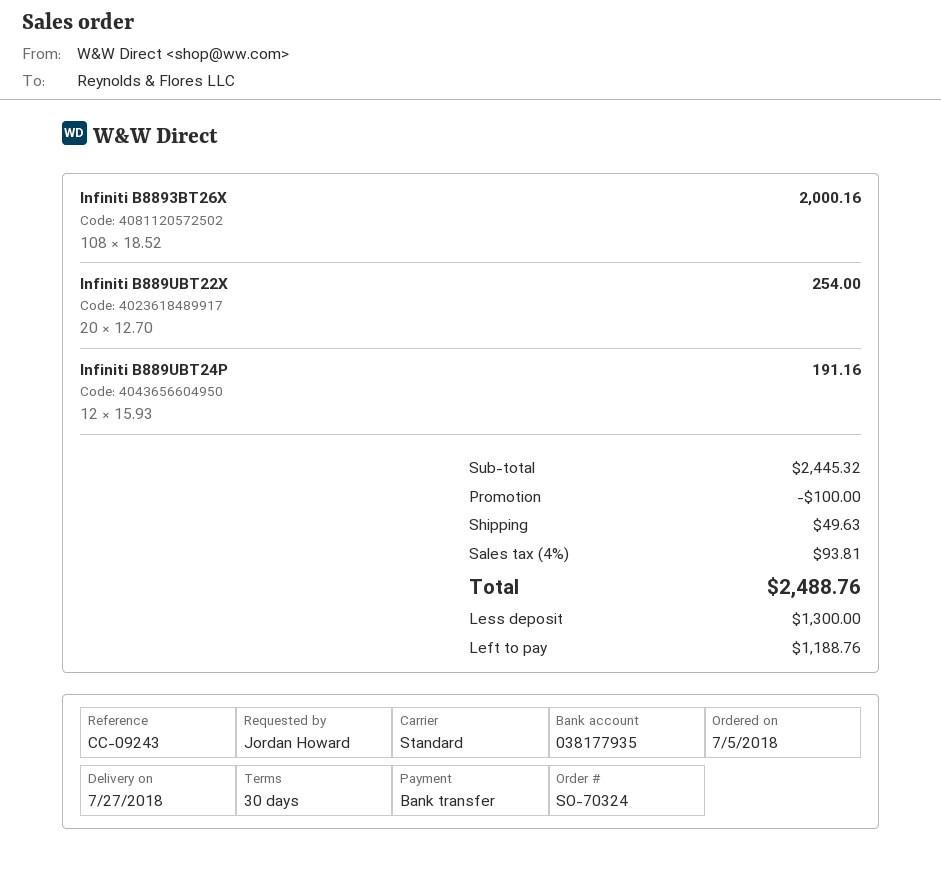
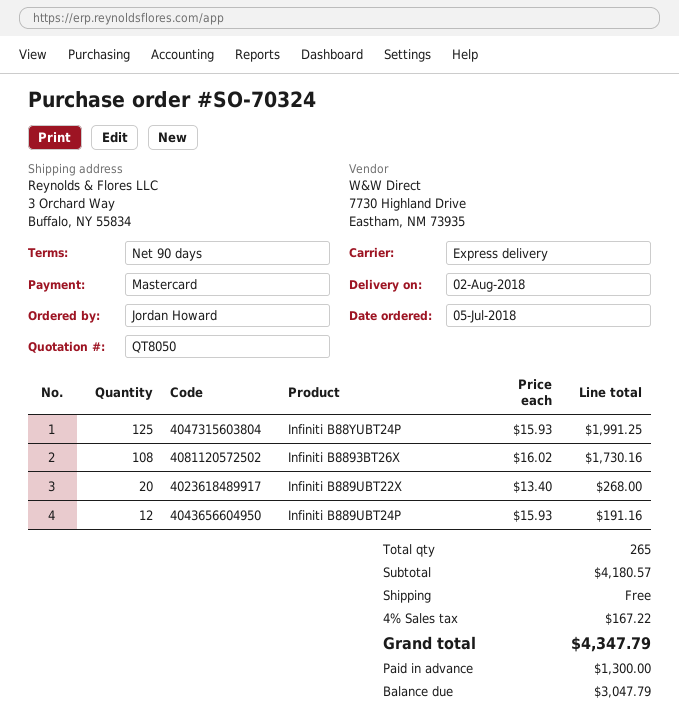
delivery date: 2018-07-27 -> 2018-08-02
payment terms: 30 days -> 90 days
payment method: bank transfer -> Mastercard
shipping method: standard -> express
Infiniti B8893BT26X: 108 x 18.52 = 2000.16 -> 108 x 16.02 = 1730.16
Infiniti B889UBT22X: 20 x 12.70 = 254.00 -> 20 x 13.40 = 268.00
Infiniti B88YUBT24P: none -> 125 x 15.93 = 1991.25
subtotal: 2445.32 -> 4180.57
discount: 100.00 -> none
shipping: 49.63 -> 0.00
tax: 4% = 93.81 -> 4% = 167.22
total: 2488.76 -> 4347.79
balance: 1188.76 -> 3047.79

